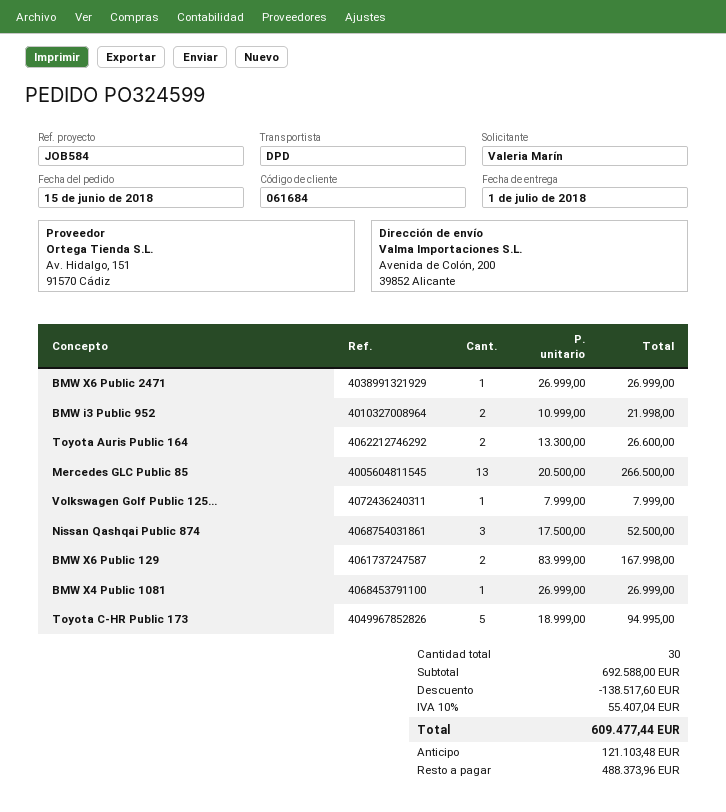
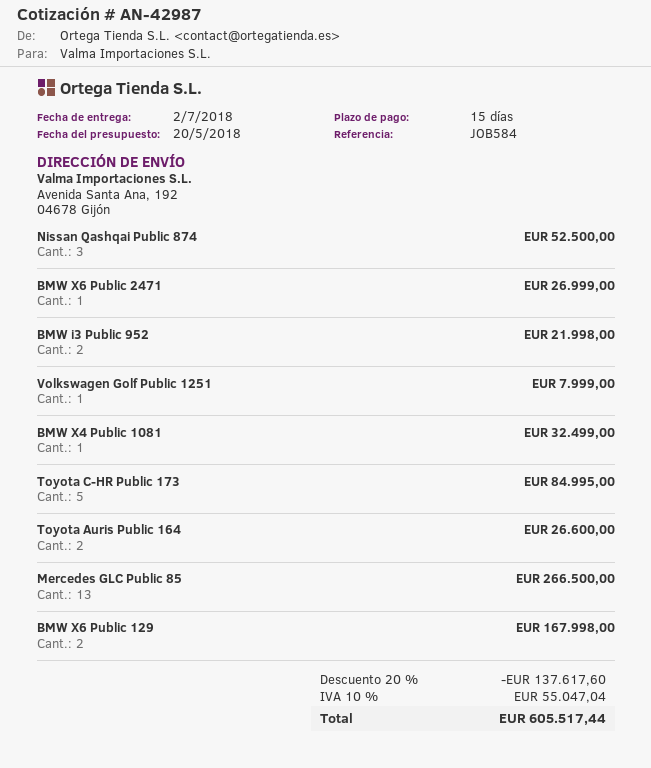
delivery date: 2018-07-01 -> 2018-07-02
ship to: Avenida de Colón, 200, 39852 Alicante -> Avenida Santa Ana, 192, 04678 Gijón
BMW X4 Public 1081: 1 for 26999.00 -> 1 for 32499.00
Toyota C-HR Public 173: 5 for 94995.00 -> 5 for 84995.00
discount: 138517.60 -> 137617.60
tax: 10% = 55407.04 -> 10% = 55047.04
total: 609477.44 -> 605517.44

